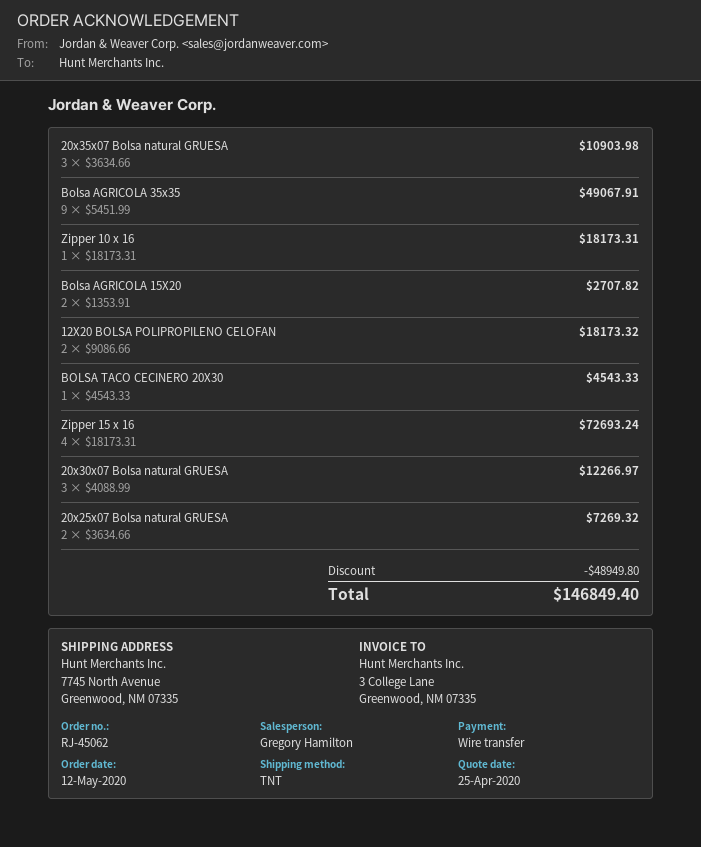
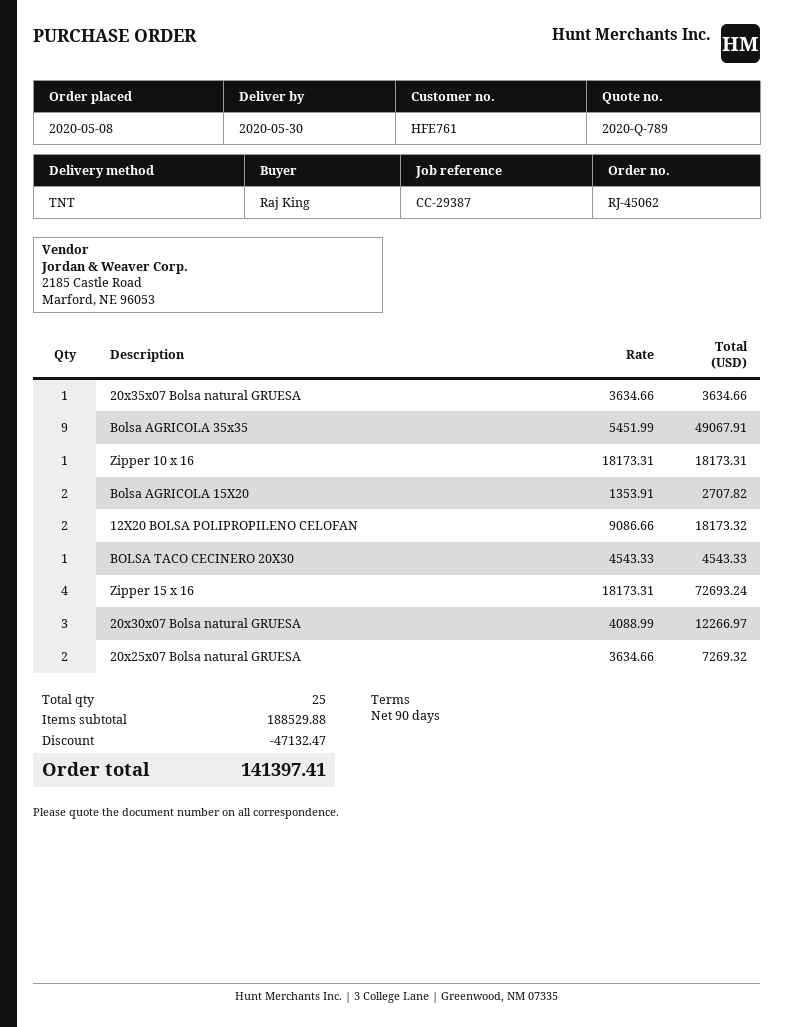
order date: 2020-05-12 -> 2020-05-08
20x35x07 Bolsa natural GRUESA: 3 x 3634.66 = 10903.98 -> 1 x 3634.66 = 3634.66
discount: 48949.80 -> 47132.47
total: 146849.40 -> 141397.41

